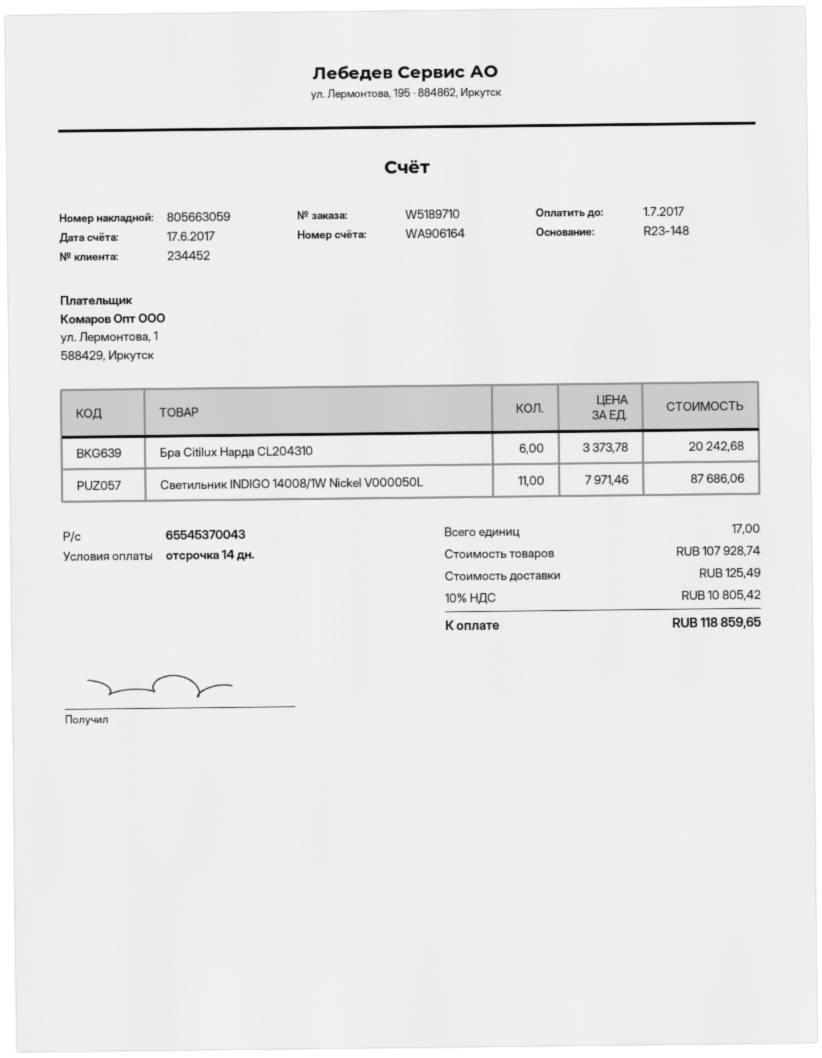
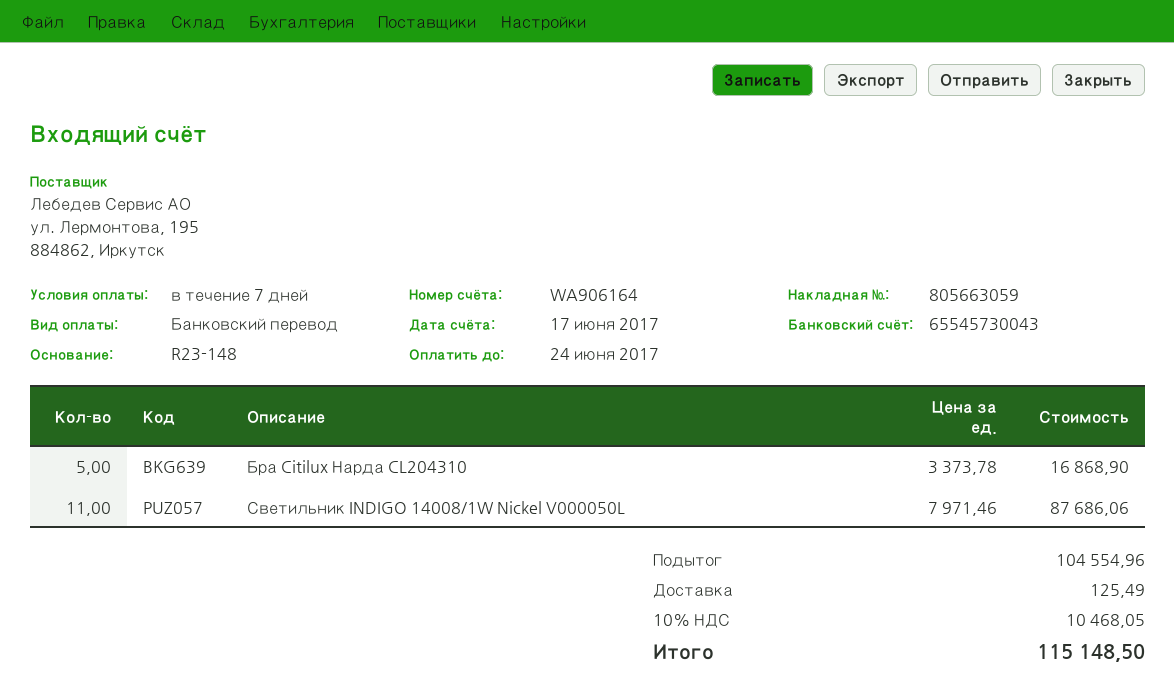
payment terms: 14 days -> 7 days
due date: 2017-07-01 -> 2017-06-24
bank account: 65545370043 -> 65545730043
Бра Citilux Нарда CL204310: 6 x 3373.78 = 20242.68 -> 5 x 3373.78 = 16868.90
subtotal: 107928.74 -> 104554.96
tax: 10% = 10805.42 -> 10% = 10468.05
total: 118859.65 -> 115148.50

